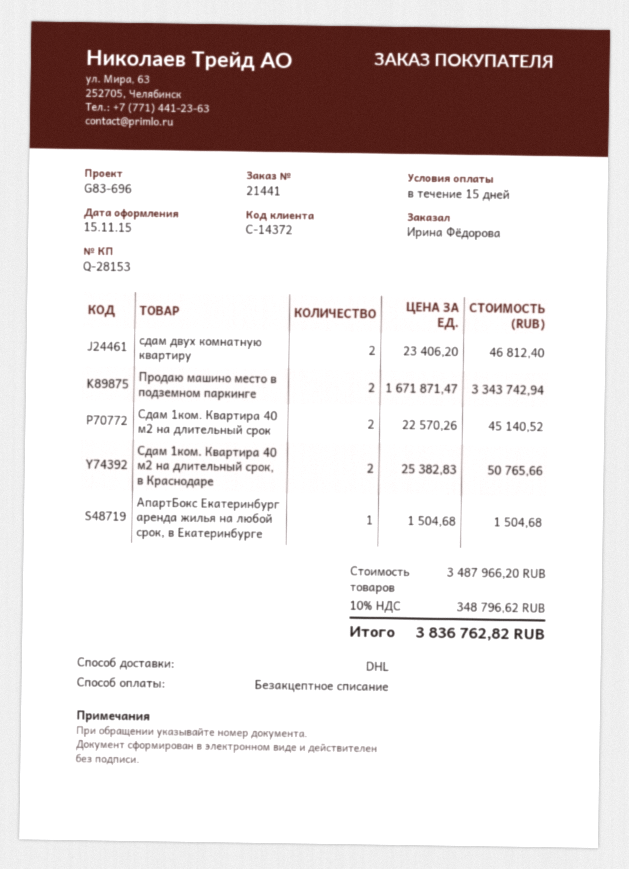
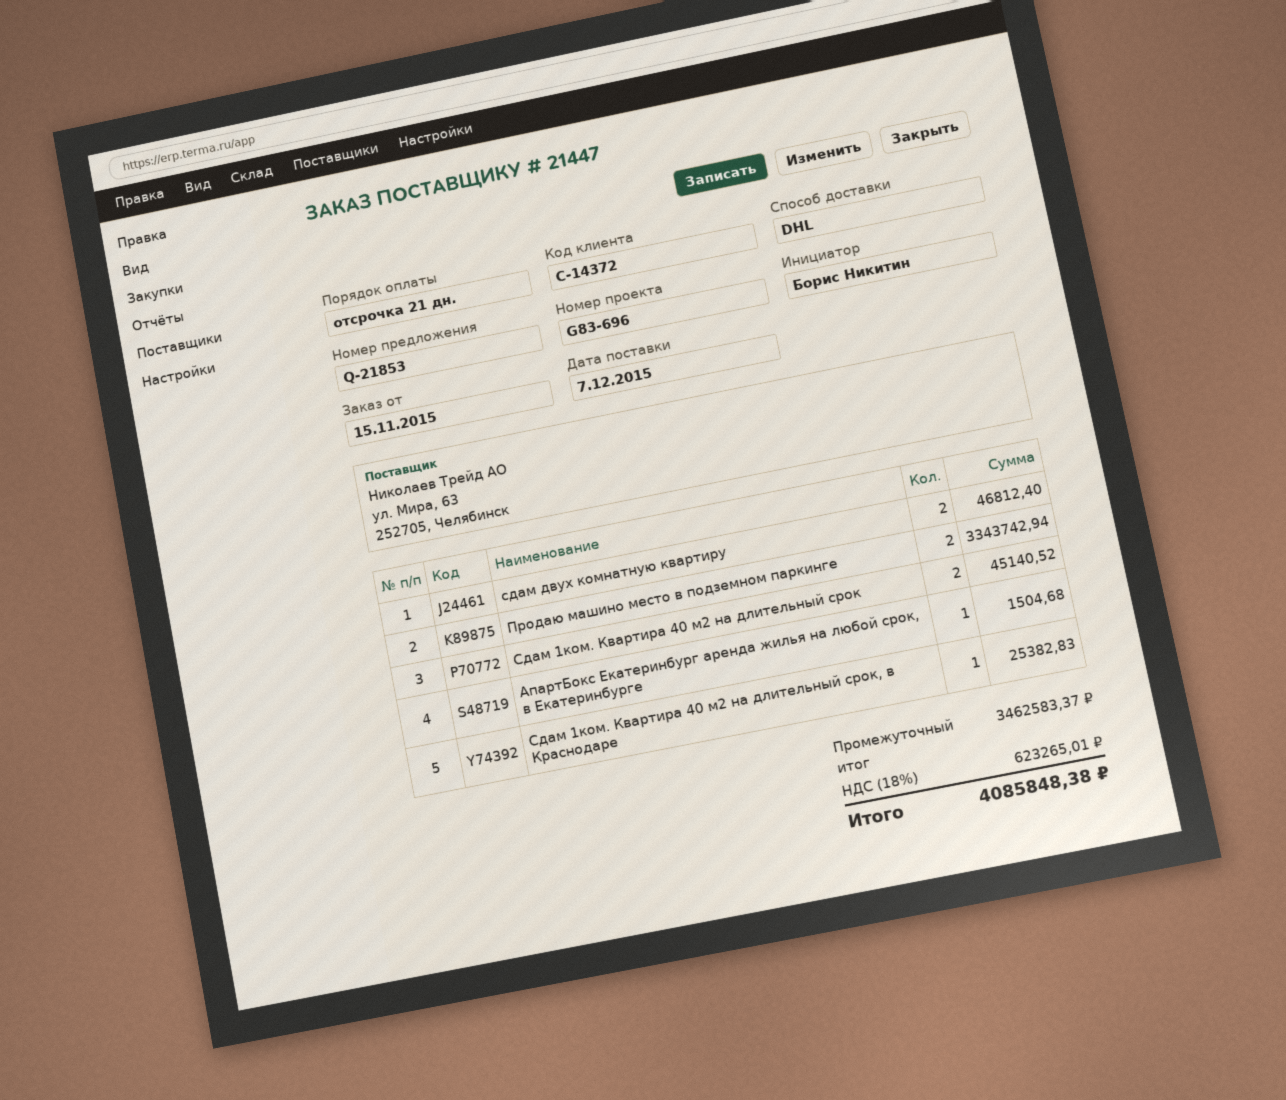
quote number: Q-28153 -> Q-21853
order number: 21441 -> 21447
payment terms: 15 days -> 21 days
ordered by: Ирина Фёдорова -> Борис Никитин
Сдам 1ком. Квартира 40 м2 на длительный срок, в Краснодаре: 2 for 50765.66 -> 1 for 25382.83
subtotal: 3487966.20 -> 3462583.37
tax: 10% = 348796.62 -> 18% = 623265.01
total: 3836762.82 -> 4085848.38

